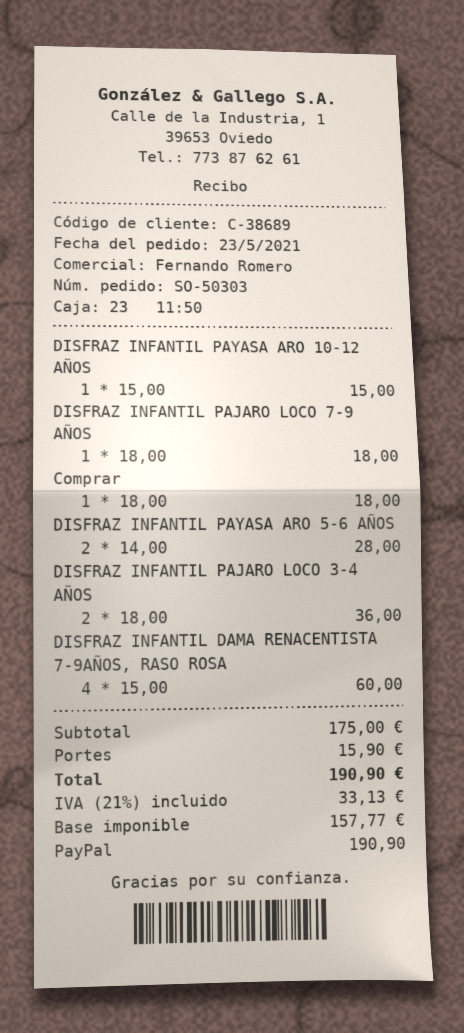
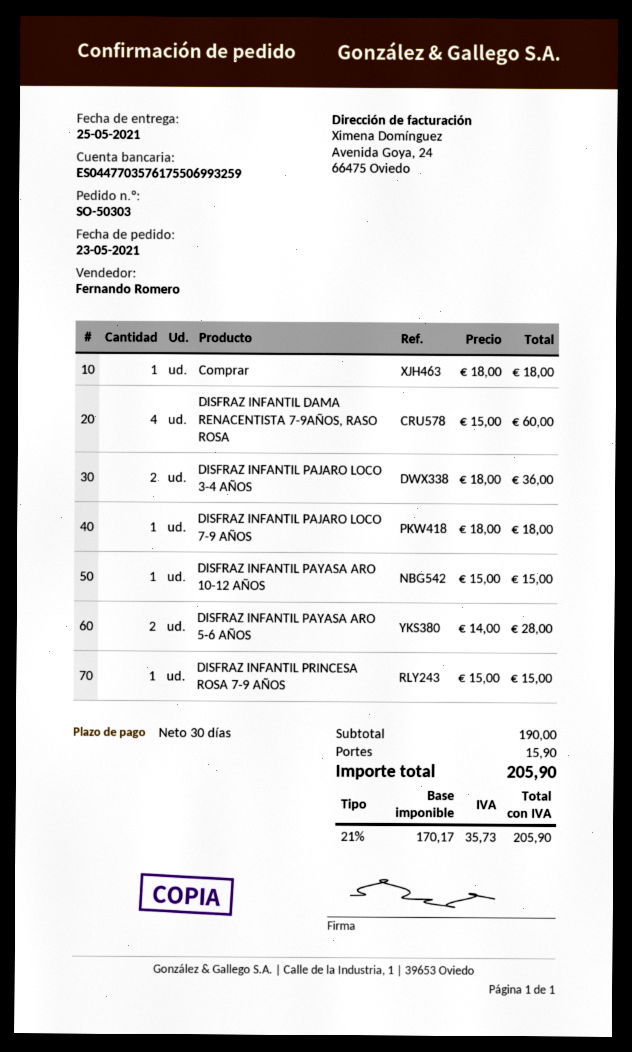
DISFRAZ INFANTIL PRINCESA ROSA 7-9 AÑOS: none -> 1 x 15.00 = 15.00
subtotal: 175.00 -> 190.00
net: 157.77 -> 170.17
tax: 21% = 33.13 -> 21% = 35.73
total: 190.90 -> 205.90

